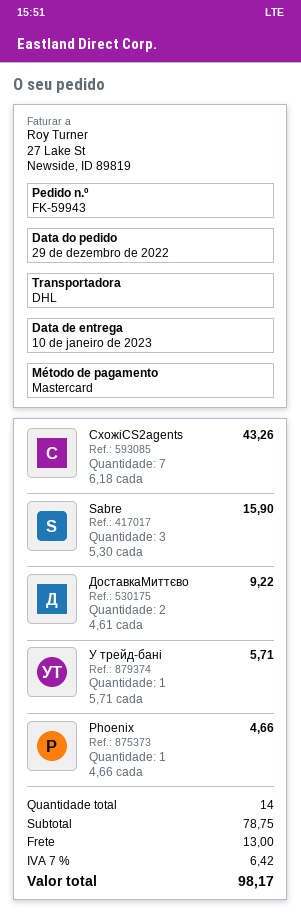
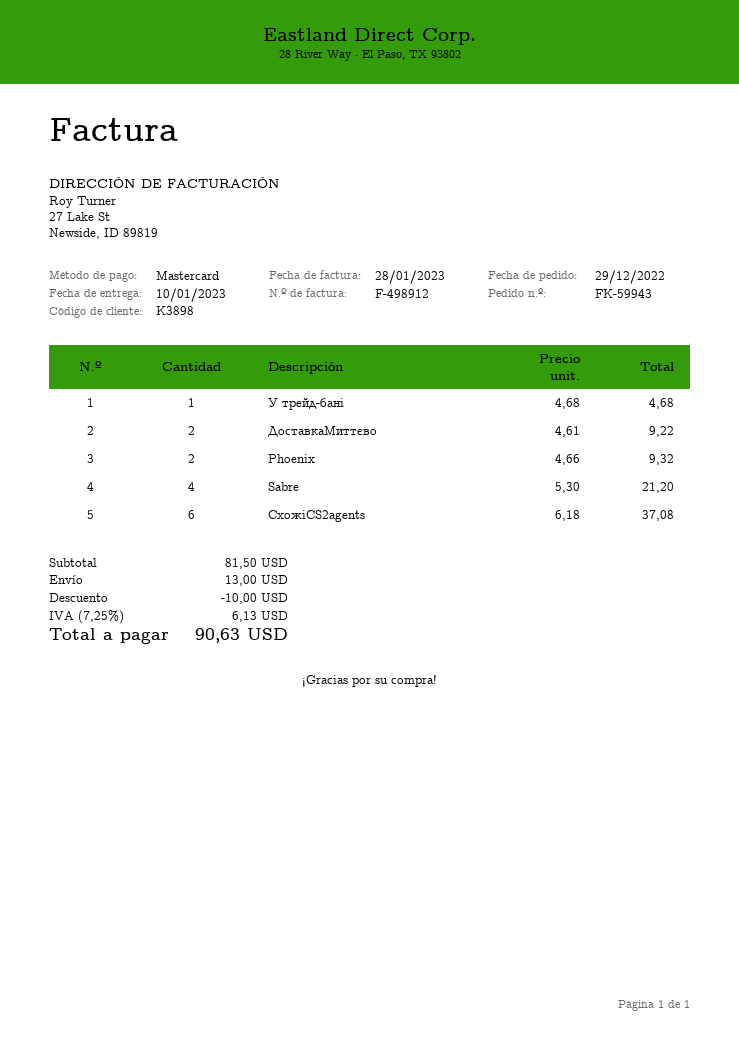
СхожіCS2agents: 7 x 6.18 = 43.26 -> 6 x 6.18 = 37.08
Sabre: 3 x 5.30 = 15.90 -> 4 x 5.30 = 21.20
У трейд-бані: 1 x 5.71 = 5.71 -> 1 x 4.68 = 4.68
Phoenix: 1 x 4.66 = 4.66 -> 2 x 4.66 = 9.32
subtotal: 78.75 -> 81.50
discount: none -> 10.00
tax: 7% = 6.42 -> 7.25% = 6.13
total: 98.17 -> 90.63

